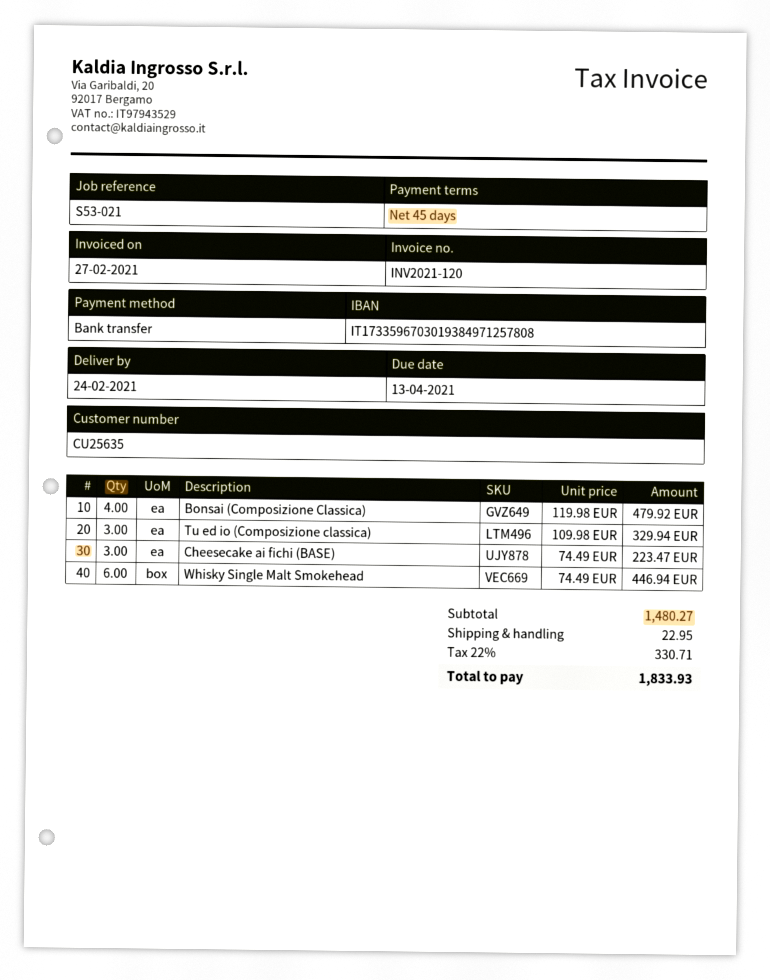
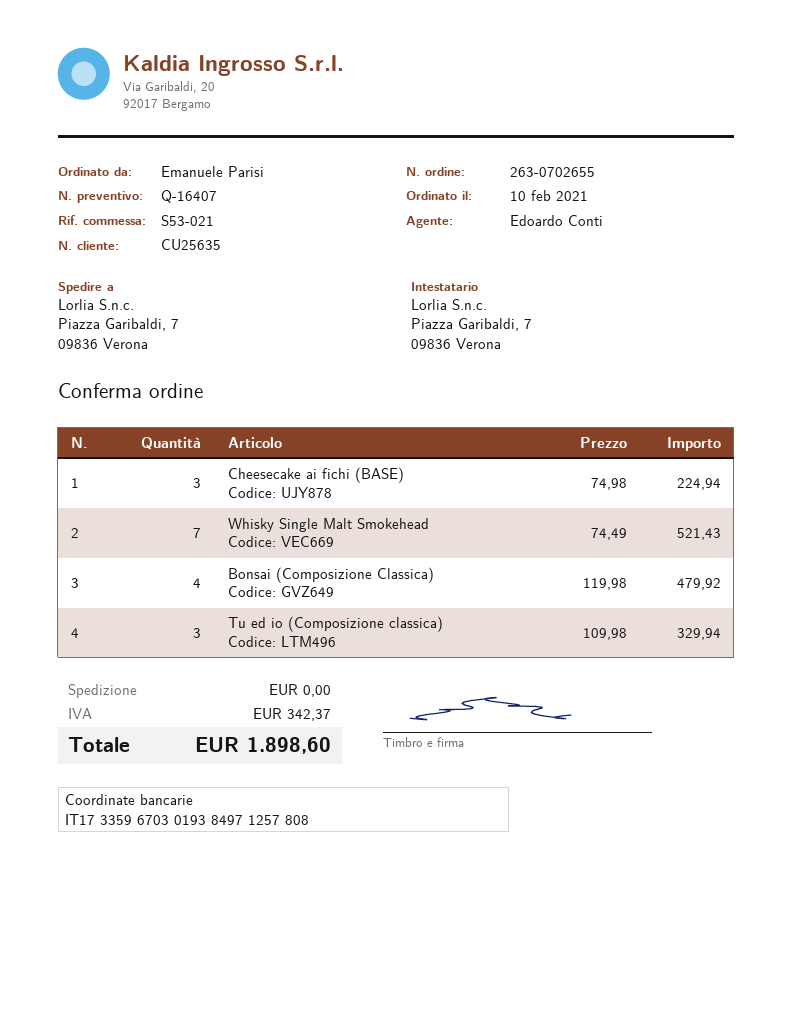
Cheesecake ai fichi (BASE): 3 x 74.49 = 223.47 -> 3 x 74.98 = 224.94
Whisky Single Malt Smokehead: 6 x 74.49 = 446.94 -> 7 x 74.49 = 521.43
shipping: 22.95 -> 0.00
tax: 330.71 -> 342.37
total: 1833.93 -> 1898.60

